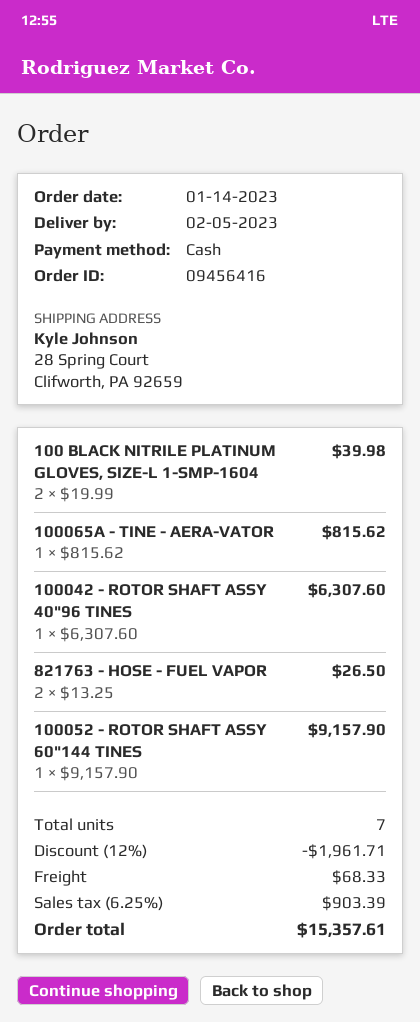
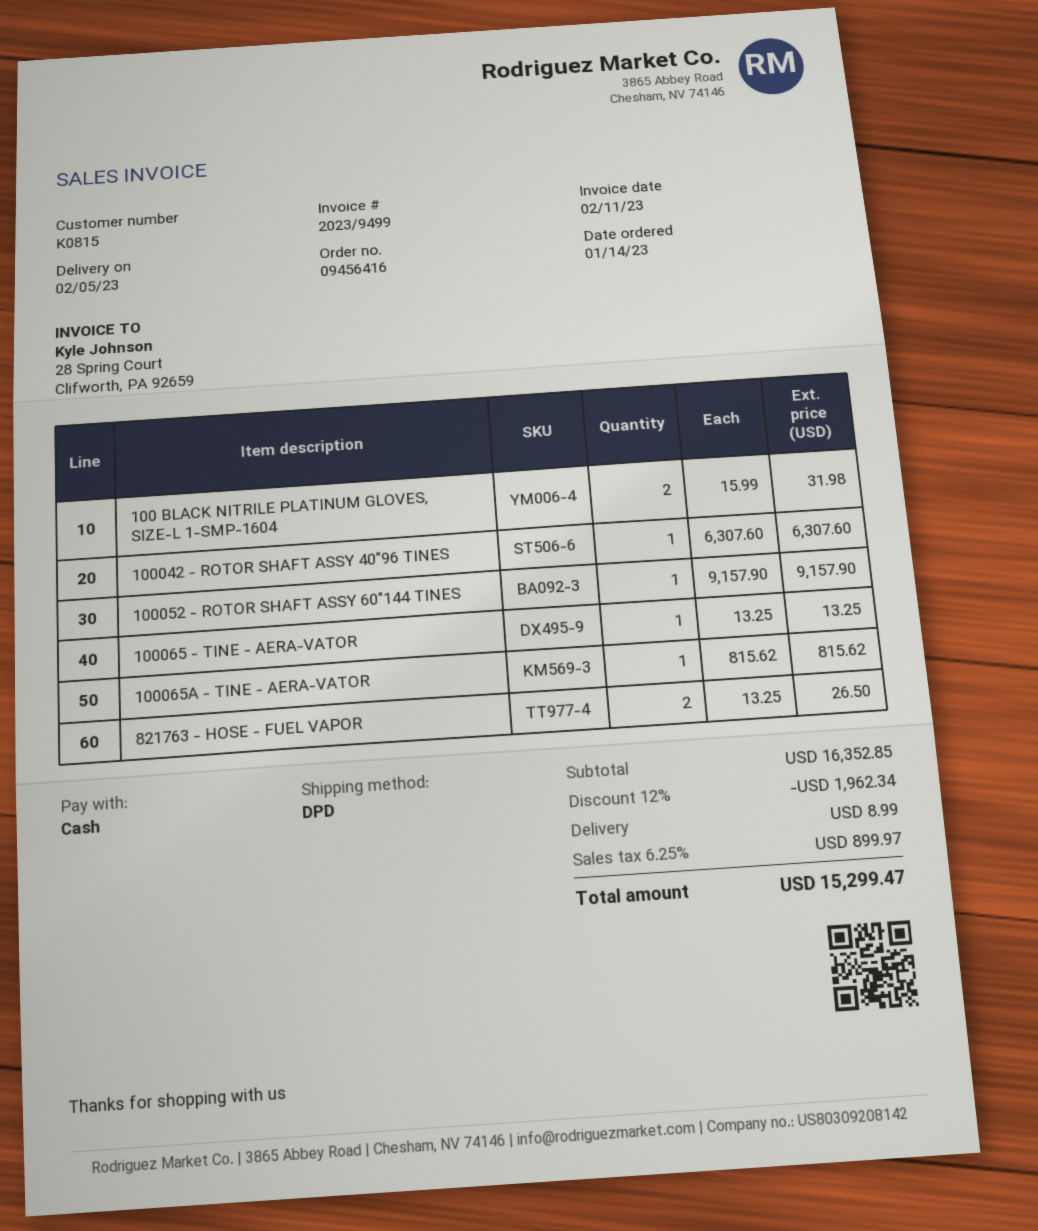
100 BLACK NITRILE PLATINUM GLOVES, SIZE-L 1-SMP-1604: 2 x 19.99 = 39.98 -> 2 x 15.99 = 31.98
100065 - TINE - AERA-VATOR: none -> 1 x 13.25 = 13.25
discount: 12% = 1961.71 -> 12% = 1962.34
shipping: 68.33 -> 8.99
tax: 6.25% = 903.39 -> 6.25% = 899.97
total: 15357.61 -> 15299.47

